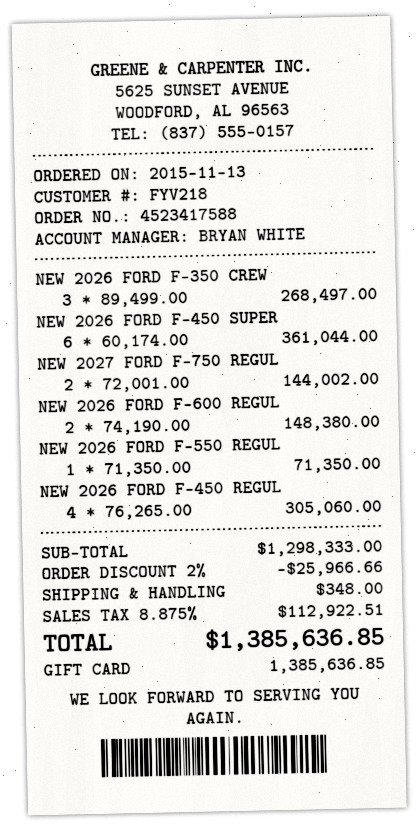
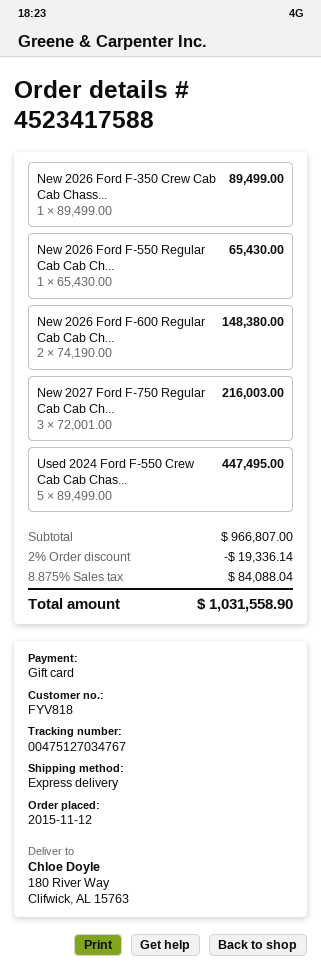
order date: 2015-11-13 -> 2015-11-12
customer number: FYV218 -> FYV818
NEW 2026 FORD F-350 CREW: 3 x 89499.00 = 268497.00 -> 1 x 89499.00 = 89499.00
NEW 2026 FORD F-450 SUPER: 6 x 60174.00 = 361044.00 -> none
NEW 2027 FORD F-750 REGUL: 2 x 72001.00 = 144002.00 -> 3 x 72001.00 = 216003.00
NEW 2026 FORD F-550 REGUL: 1 x 71350.00 = 71350.00 -> 1 x 65430.00 = 65430.00
NEW 2026 FORD F-450 REGUL: 4 x 76265.00 = 305060.00 -> none
Used 2024 Ford F-550 Crew Cab Cab Chas...: none -> 5 x 89499.00 = 447495.00
subtotal: 1298333.00 -> 966807.00
discount: 2% = 25966.66 -> 2% = 19336.14
shipping: 348.00 -> none
tax: 8.875% = 112922.51 -> 8.875% = 84088.04
total: 1385636.85 -> 1031558.90

